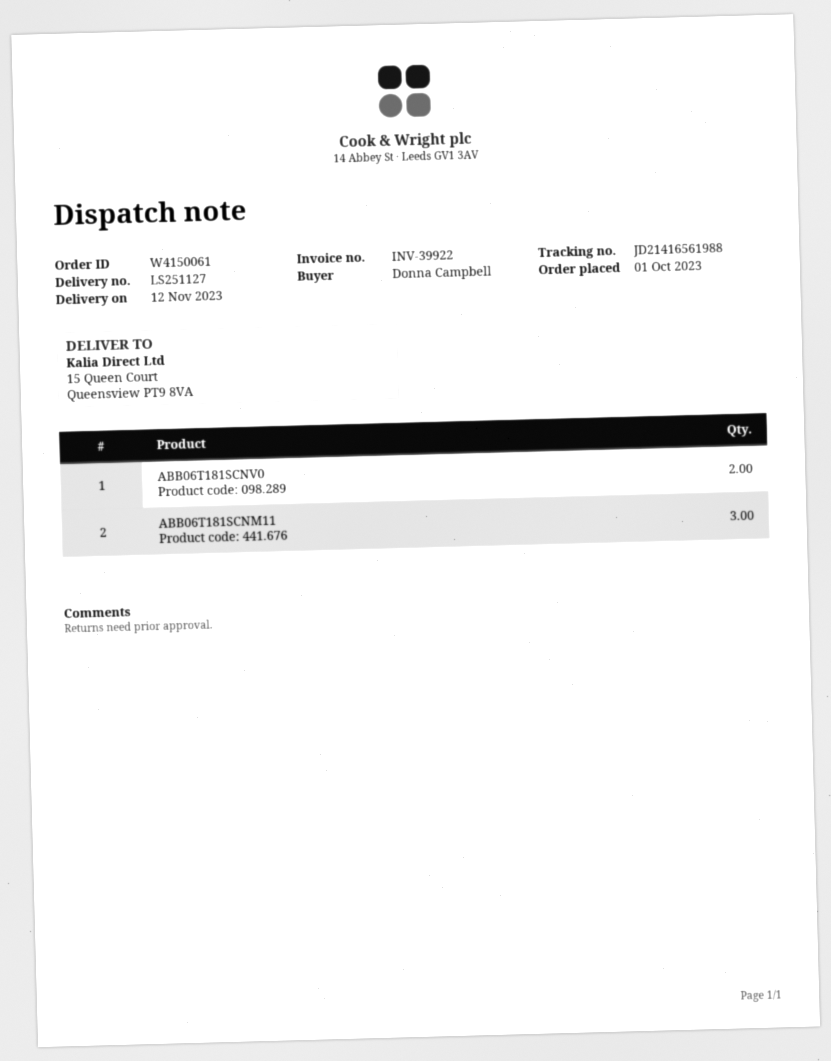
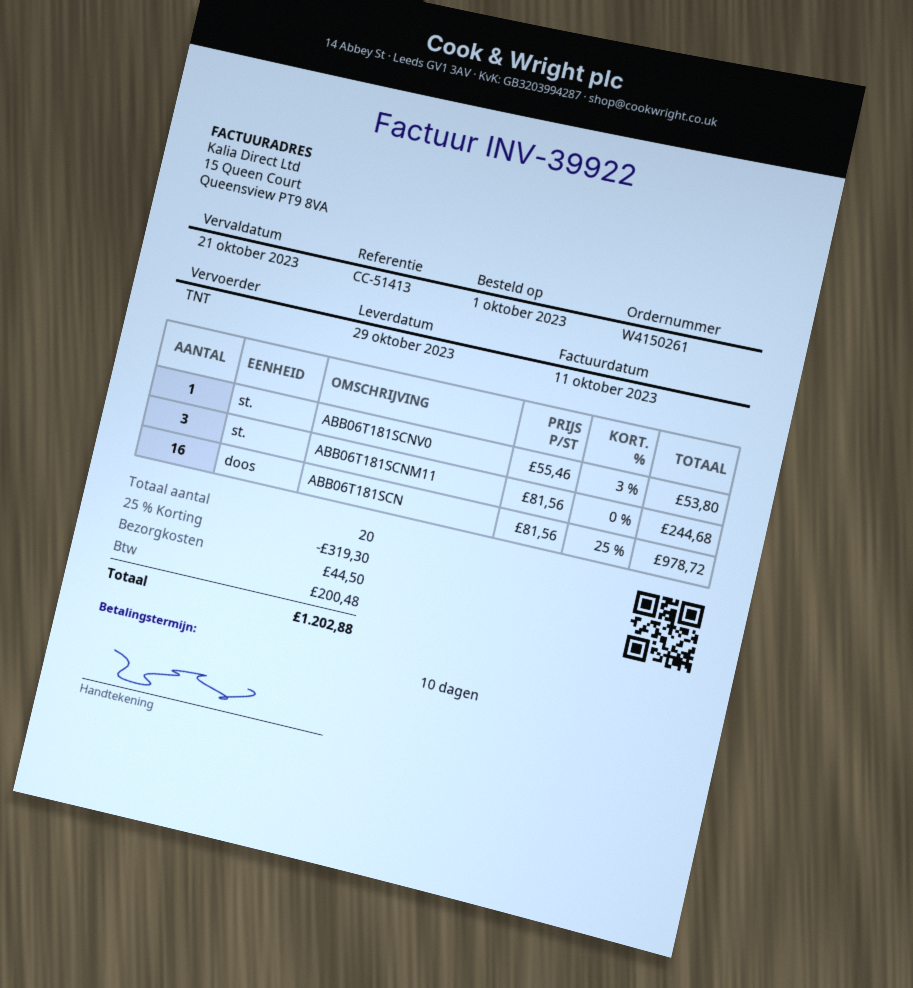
order number: W4150061 -> W4150261
delivery date: 2023-11-12 -> 2023-10-29
ABB06T181SCNV0: 2 -> 1
ABB06T181SCN: none -> 16

